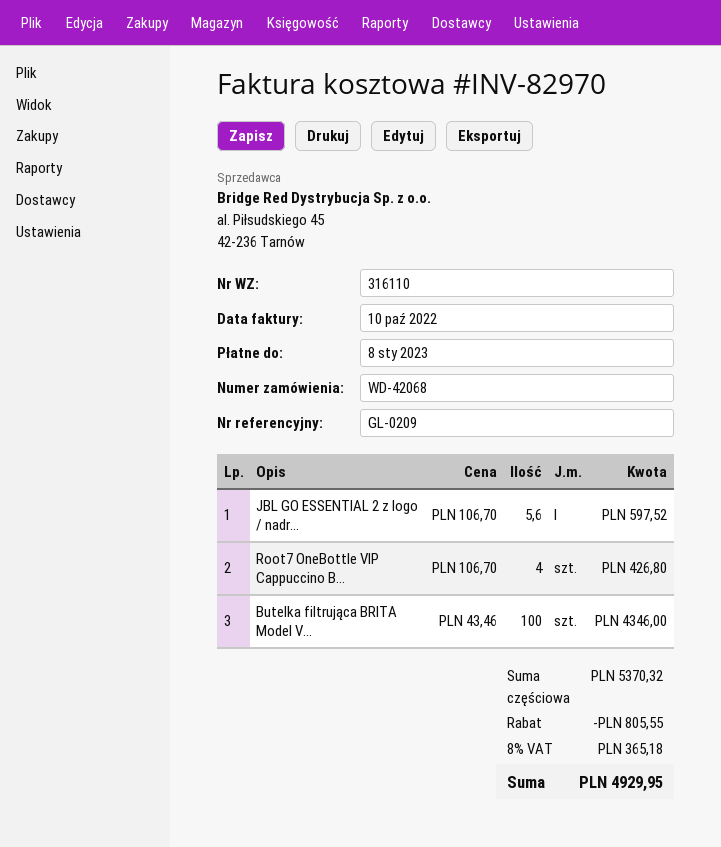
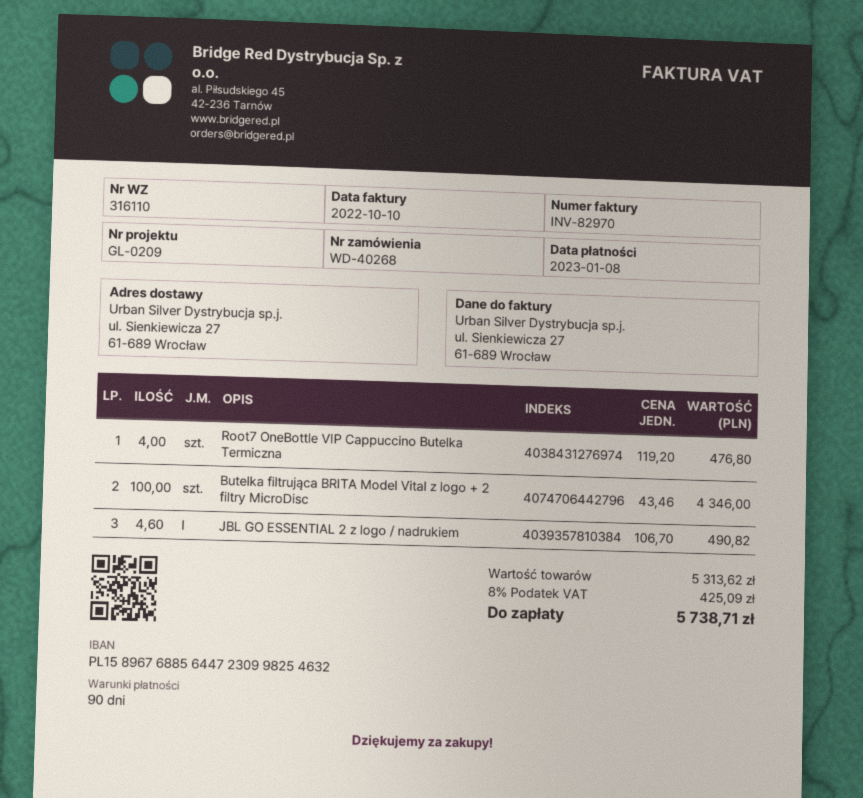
order number: WD-42068 -> WD-40268
JBL GO ESSENTIAL 2 z logo / nadr...: 5.6 x 106.70 = 597.52 -> 4.6 x 106.70 = 490.82
Root7 OneBottle VIP Cappuccino B...: 4 x 106.70 = 426.80 -> 4 x 119.20 = 476.80
subtotal: 5370.32 -> 5313.62
discount: 805.55 -> none
tax: 8% = 365.18 -> 8% = 425.09
total: 4929.95 -> 5738.71

